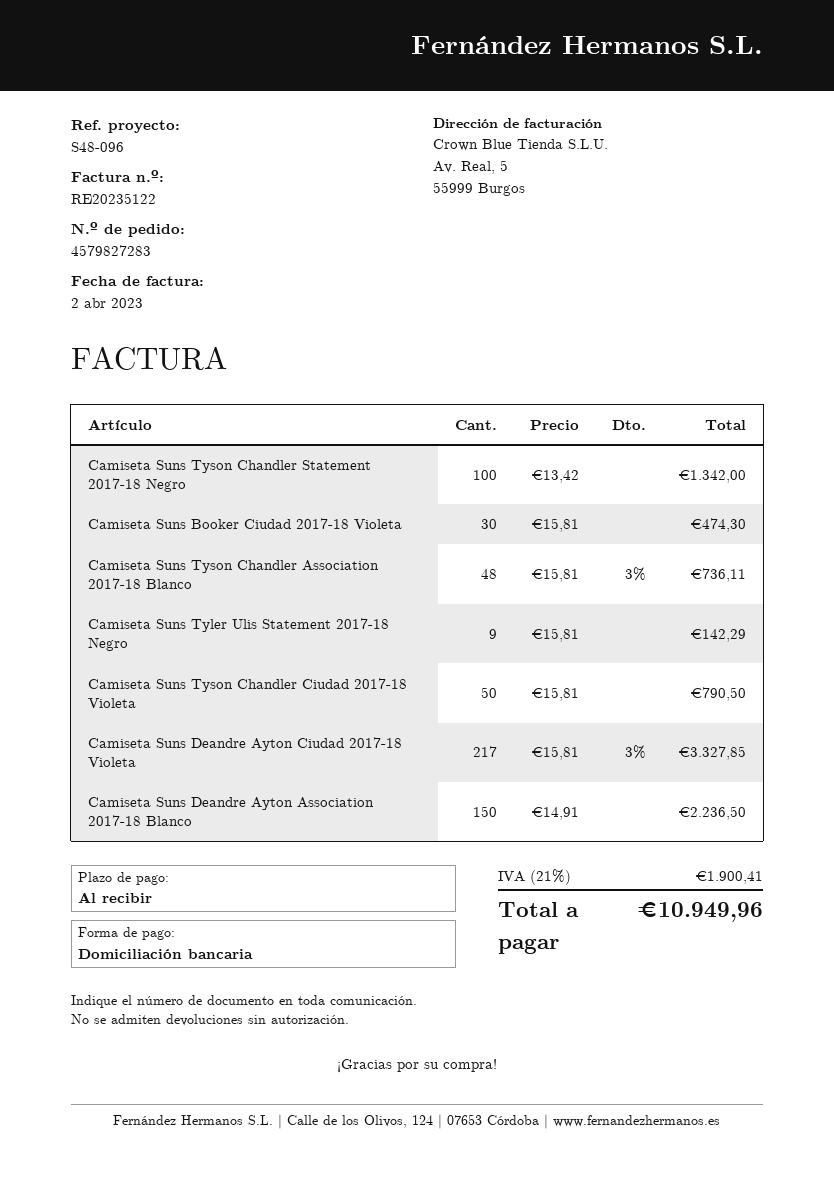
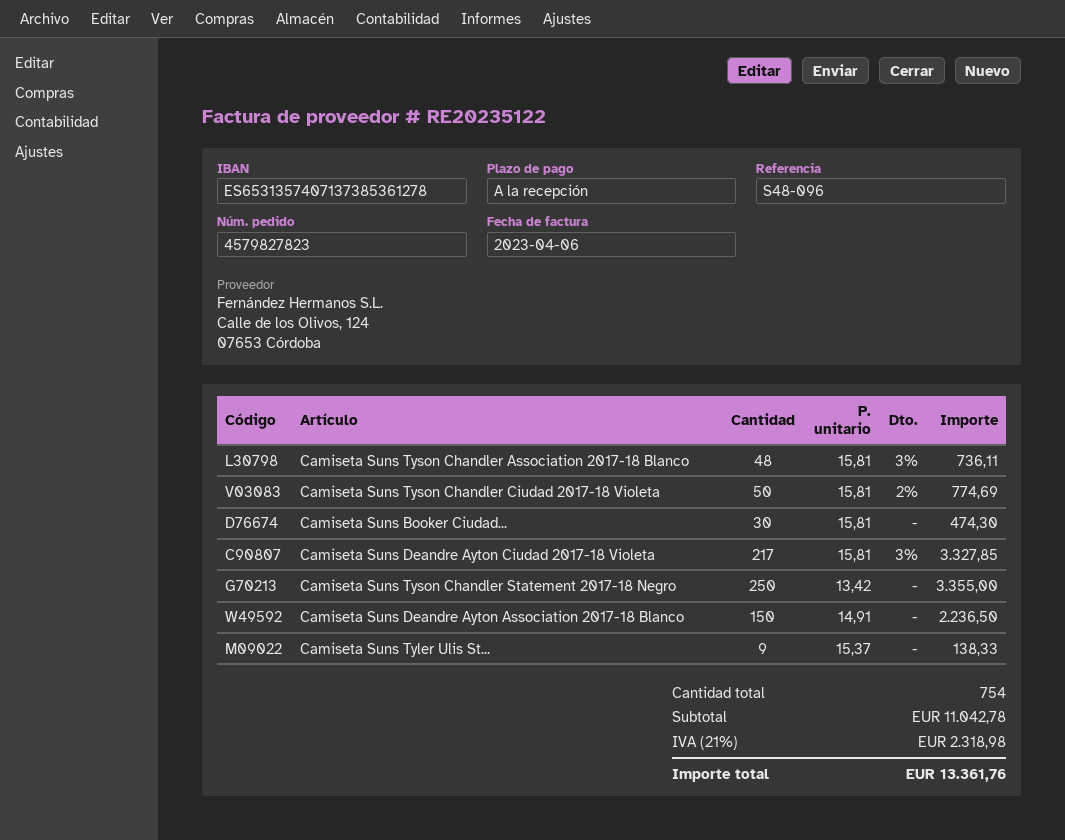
order number: 4579827283 -> 4579827823
invoice date: 2023-04-02 -> 2023-04-06
Camiseta Suns Tyson Chandler Statement 2017-18 Negro: 100 x 13.42 = 1342.00 -> 250 x 13.42 = 3355.00
Camiseta Suns Tyler Ulis Statement 2017-18 Negro: 9 x 15.81 = 142.29 -> 9 x 15.37 = 138.33
Camiseta Suns Tyson Chandler Ciudad 2017-18 Violeta: 50 x 15.81 = 790.50 -> 50 x 15.81 - 2% = 774.69
tax: 21% = 1900.41 -> 21% = 2318.98
total: 10949.96 -> 13361.76

